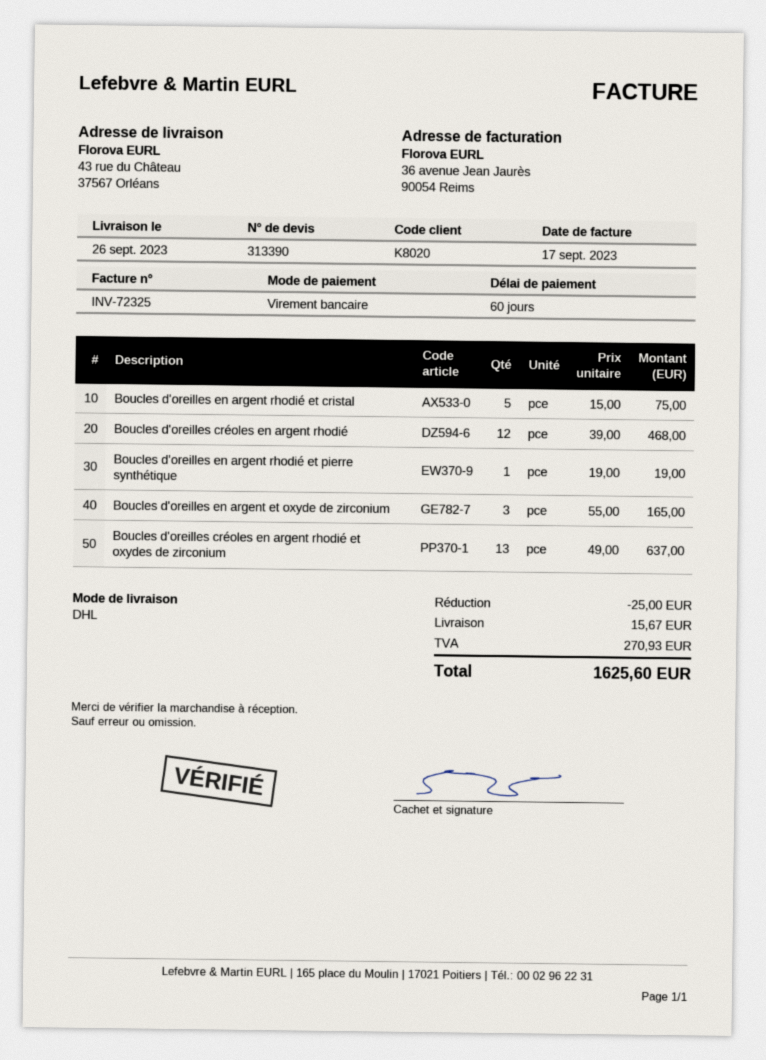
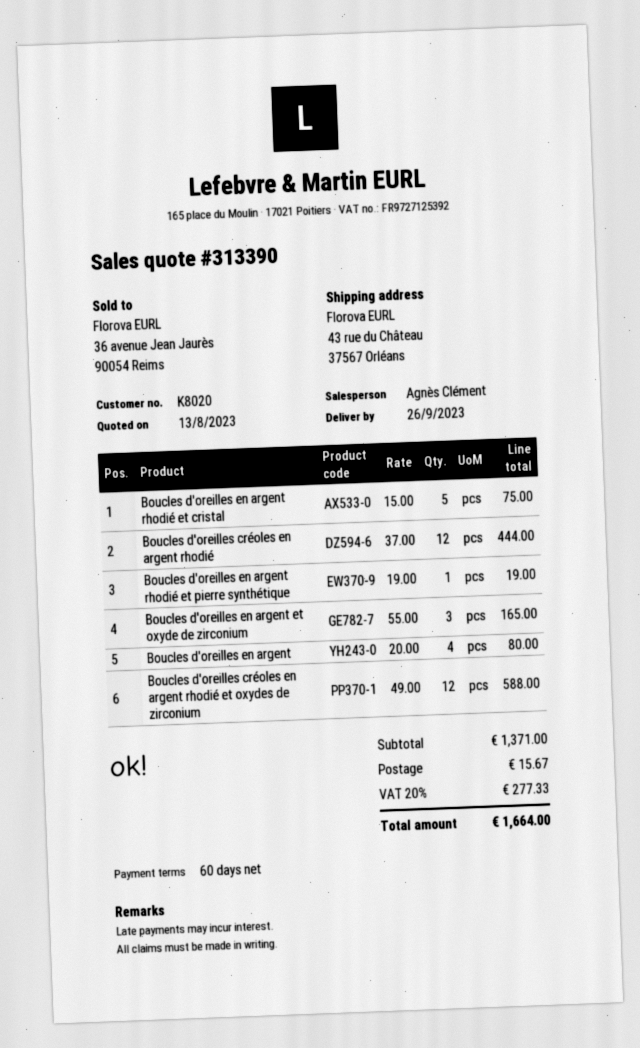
Boucles d'oreilles créoles en argent rhodié: 12 x 39.00 = 468.00 -> 12 x 37.00 = 444.00
Boucles d'oreilles créoles en argent rhodié et oxydes de zirconium: 13 x 49.00 = 637.00 -> 12 x 49.00 = 588.00
Boucles d'oreilles en argent: none -> 4 x 20.00 = 80.00
discount: 25.00 -> none
tax: 270.93 -> 277.33
total: 1625.60 -> 1664.00

